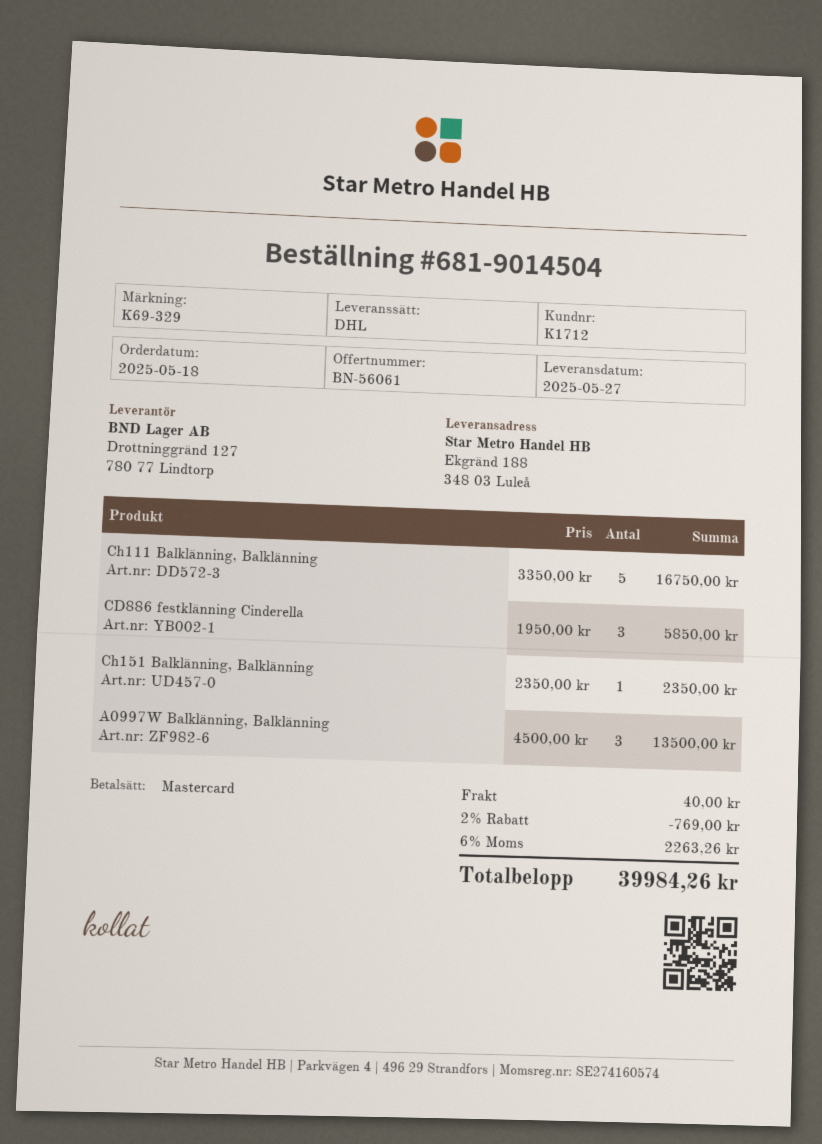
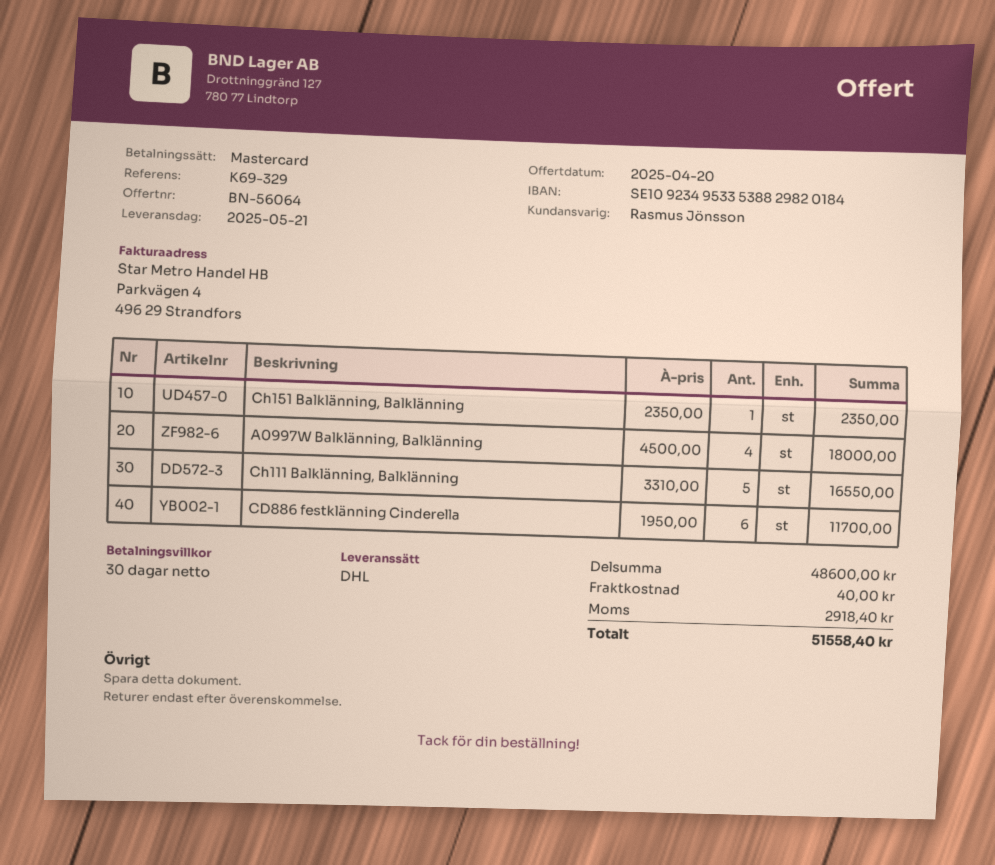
quote number: BN-56061 -> BN-56064
delivery date: 2025-05-27 -> 2025-05-21
Ch111 Balklänning, Balklänning: 5 x 3350.00 = 16750.00 -> 5 x 3310.00 = 16550.00
CD886 festklänning Cinderella: 3 x 1950.00 = 5850.00 -> 6 x 1950.00 = 11700.00
A0997W Balklänning, Balklänning: 3 x 4500.00 = 13500.00 -> 4 x 4500.00 = 18000.00
discount: 2% = 769.00 -> none
tax: 2263.26 -> 2918.40
total: 39984.26 -> 51558.40

